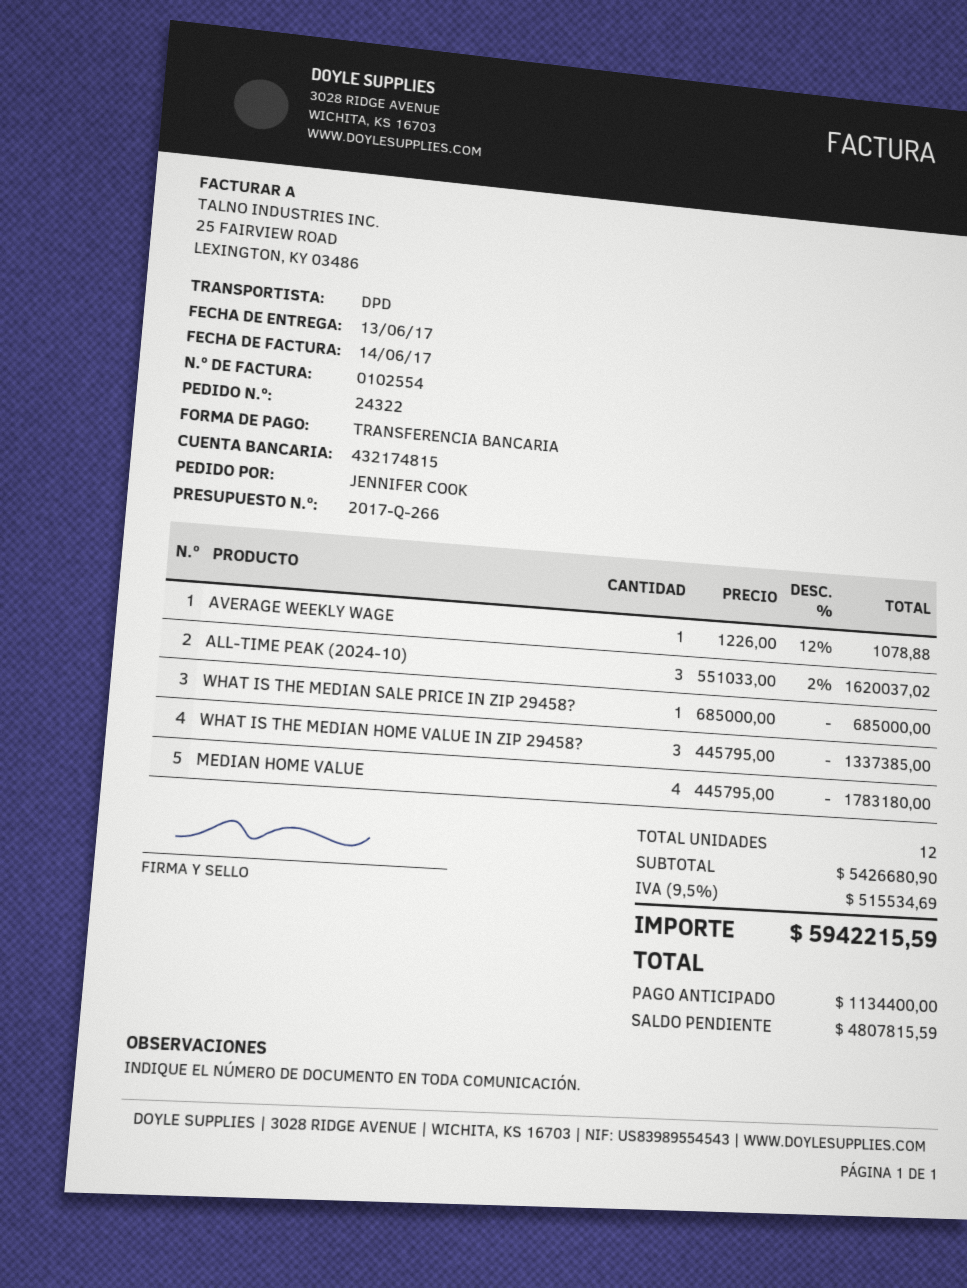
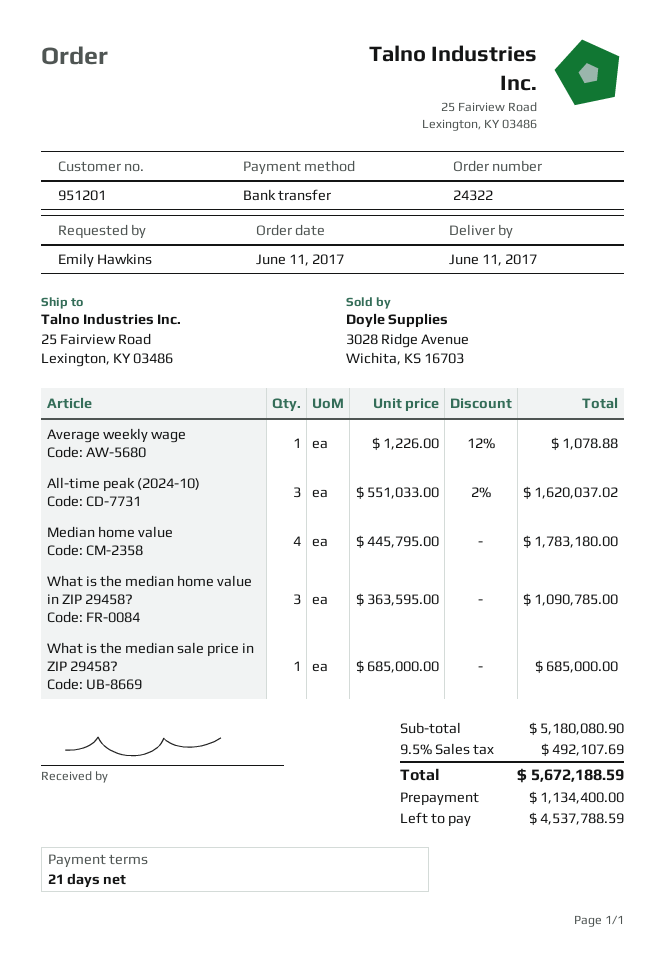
delivery date: 2017-06-13 -> 2017-06-11
ordered by: JENNIFER COOK -> Emily Hawkins
WHAT IS THE MEDIAN HOME VALUE IN ZIP 29458?: 3 x 445795.00 = 1337385.00 -> 3 x 363595.00 = 1090785.00
subtotal: 5426680.90 -> 5180080.90
tax: 9.5% = 515534.69 -> 9.5% = 492107.69
total: 5942215.59 -> 5672188.59
balance: 4807815.59 -> 4537788.59

